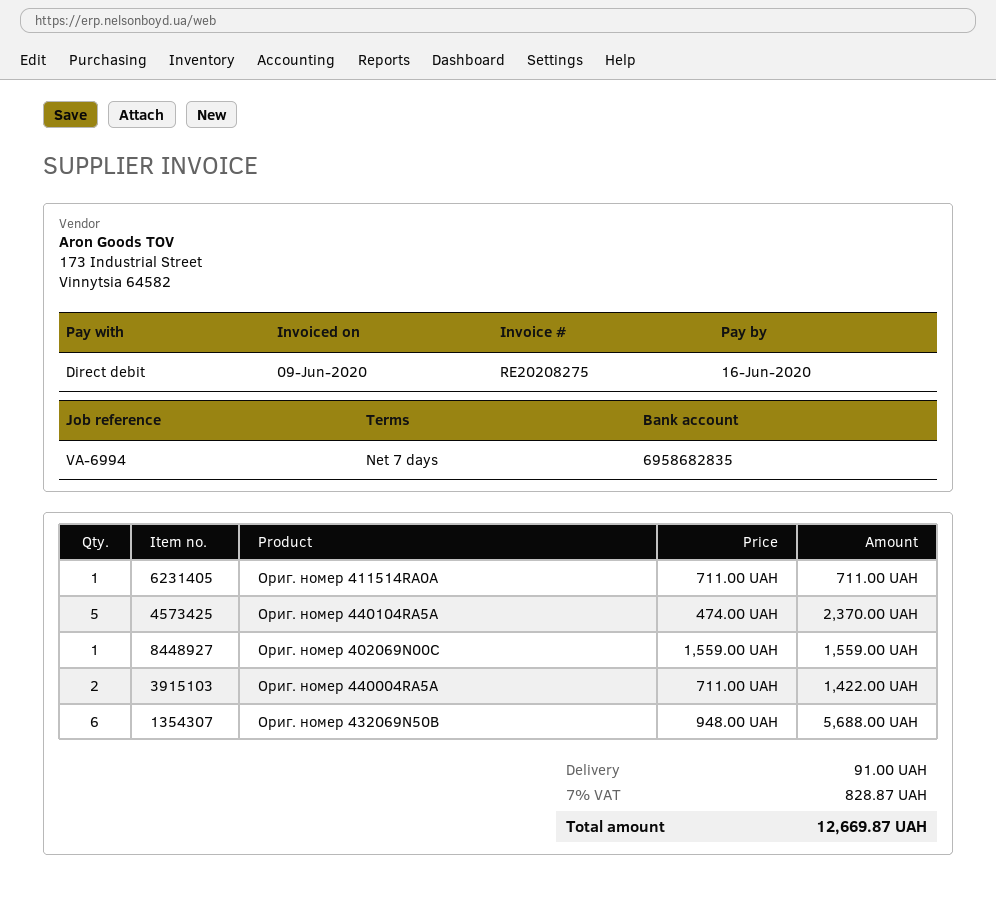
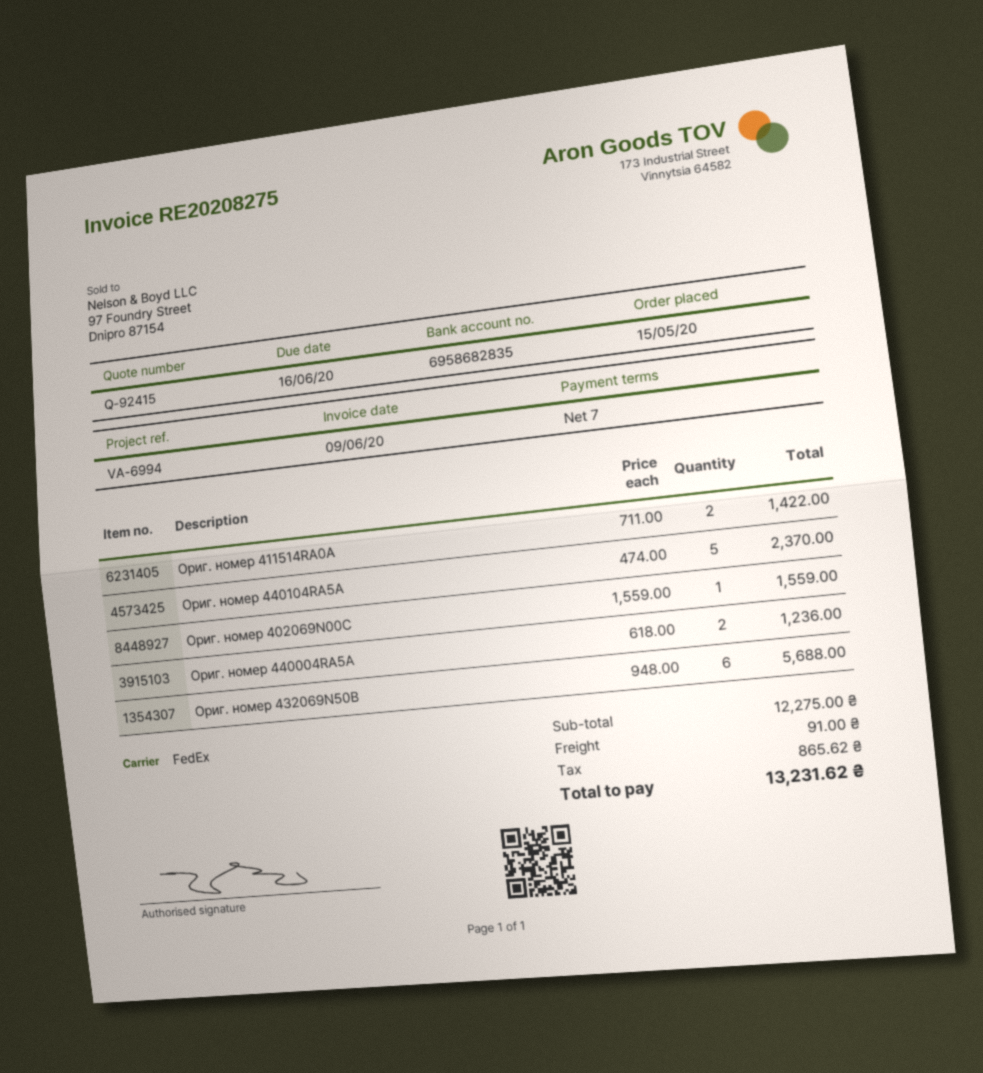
Ориг. номер 411514RA0A: 1 x 711.00 = 711.00 -> 2 x 711.00 = 1422.00
Ориг. номер 440004RA5A: 2 x 711.00 = 1422.00 -> 2 x 618.00 = 1236.00
tax: 828.87 -> 865.62
total: 12669.87 -> 13231.62

